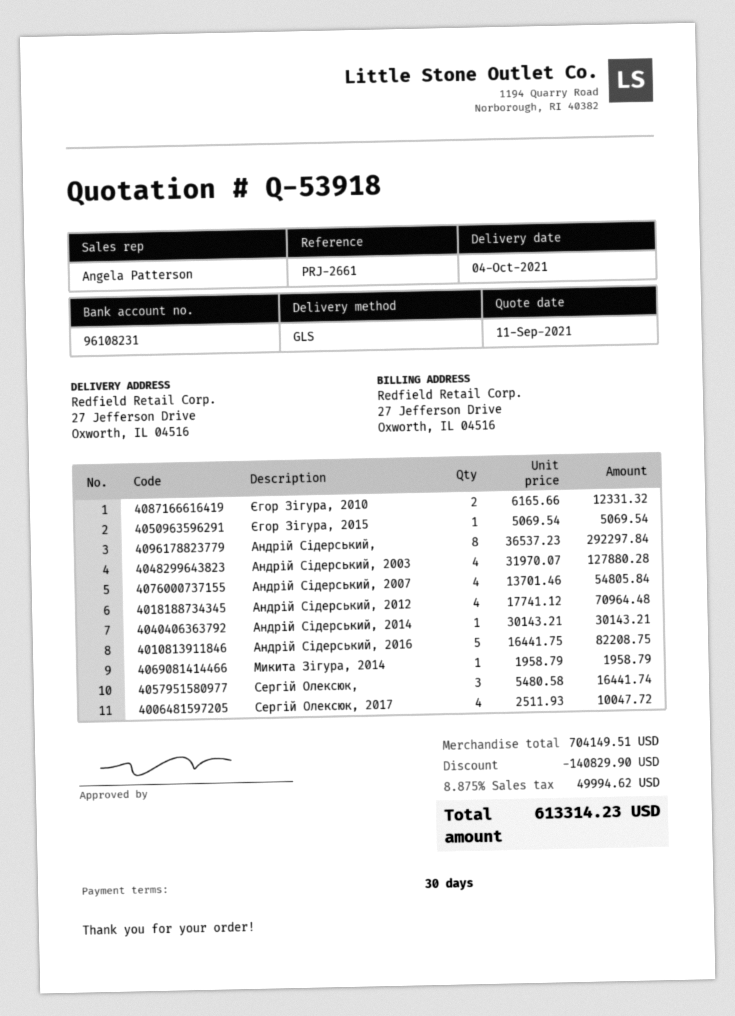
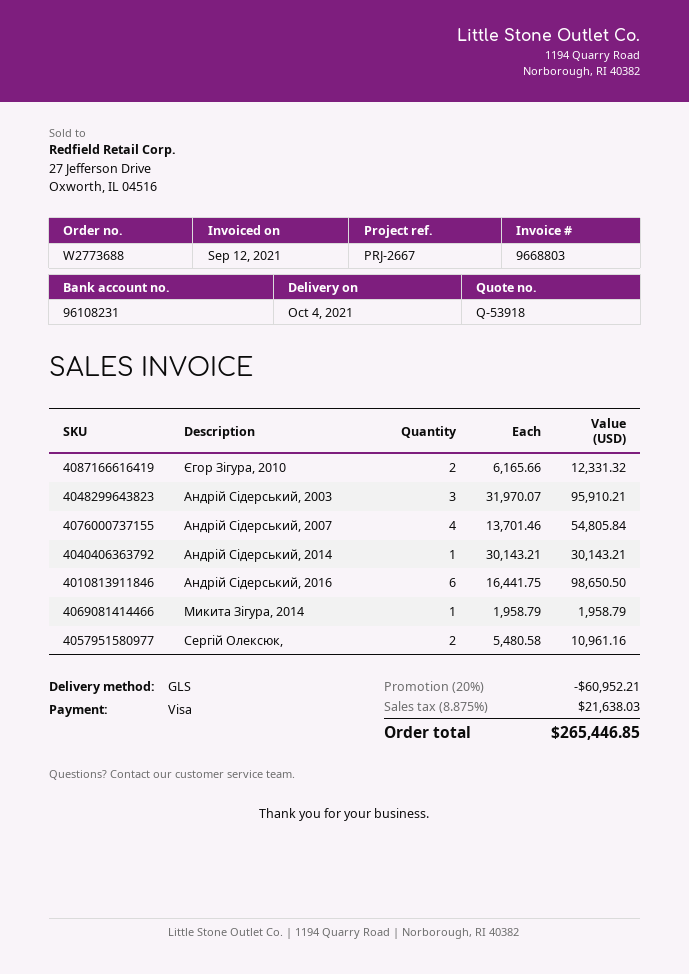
reference: PRJ-2661 -> PRJ-2667
Єгор Зігура, 2015: 1 x 5069.54 = 5069.54 -> none
Андрій Сідерський,: 8 x 36537.23 = 292297.84 -> none
Андрій Сідерський, 2003: 4 x 31970.07 = 127880.28 -> 3 x 31970.07 = 95910.21
Андрій Сідерський, 2012: 4 x 17741.12 = 70964.48 -> none
Андрій Сідерський, 2016: 5 x 16441.75 = 82208.75 -> 6 x 16441.75 = 98650.50
Сергій Олексюк,: 3 x 5480.58 = 16441.74 -> 2 x 5480.58 = 10961.16
Сергій Олексюк, 2017: 4 x 2511.93 = 10047.72 -> none
discount: 140829.90 -> 60952.21
tax: 8.875% = 49994.62 -> 8.875% = 21638.03
total: 613314.23 -> 265446.85

